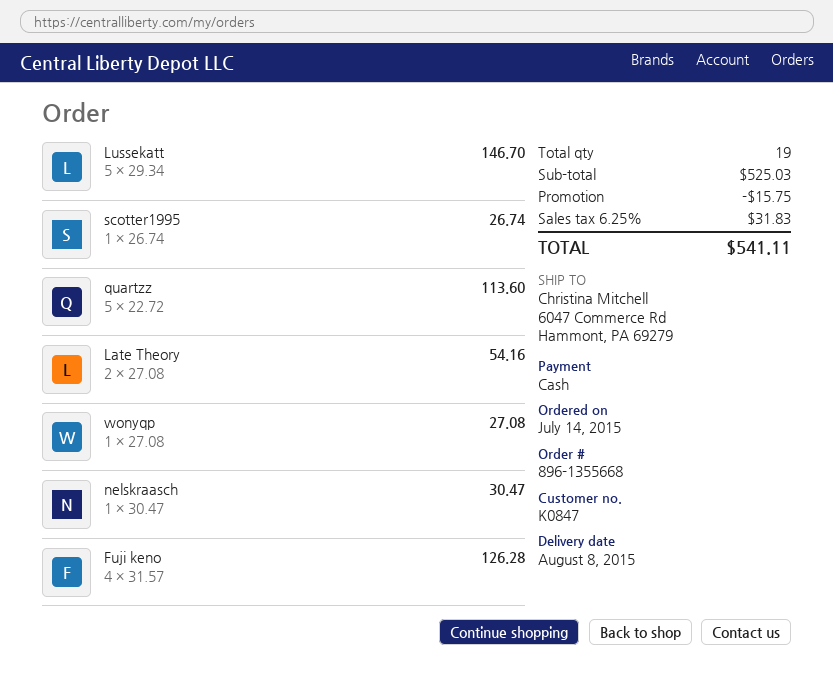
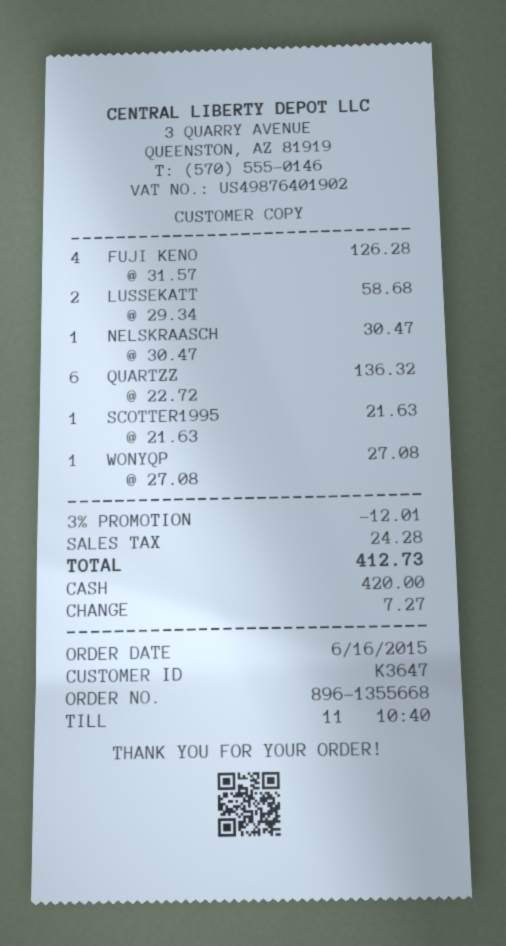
order date: 2015-07-14 -> 2015-06-16
customer number: K0847 -> K3647
Lussekatt: 5 x 29.34 = 146.70 -> 2 x 29.34 = 58.68
scotter1995: 1 x 26.74 = 26.74 -> 1 x 21.63 = 21.63
quartzz: 5 x 22.72 = 113.60 -> 6 x 22.72 = 136.32
Late Theory: 2 x 27.08 = 54.16 -> none
discount: 15.75 -> 12.01
tax: 31.83 -> 24.28
total: 541.11 -> 412.73

